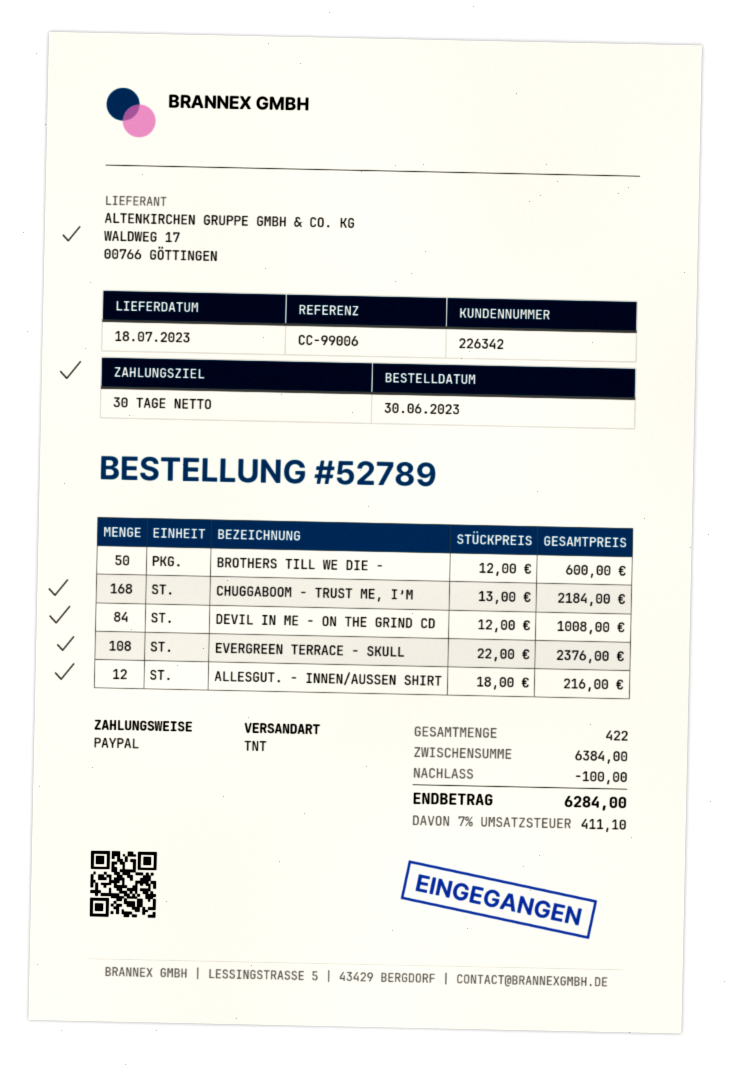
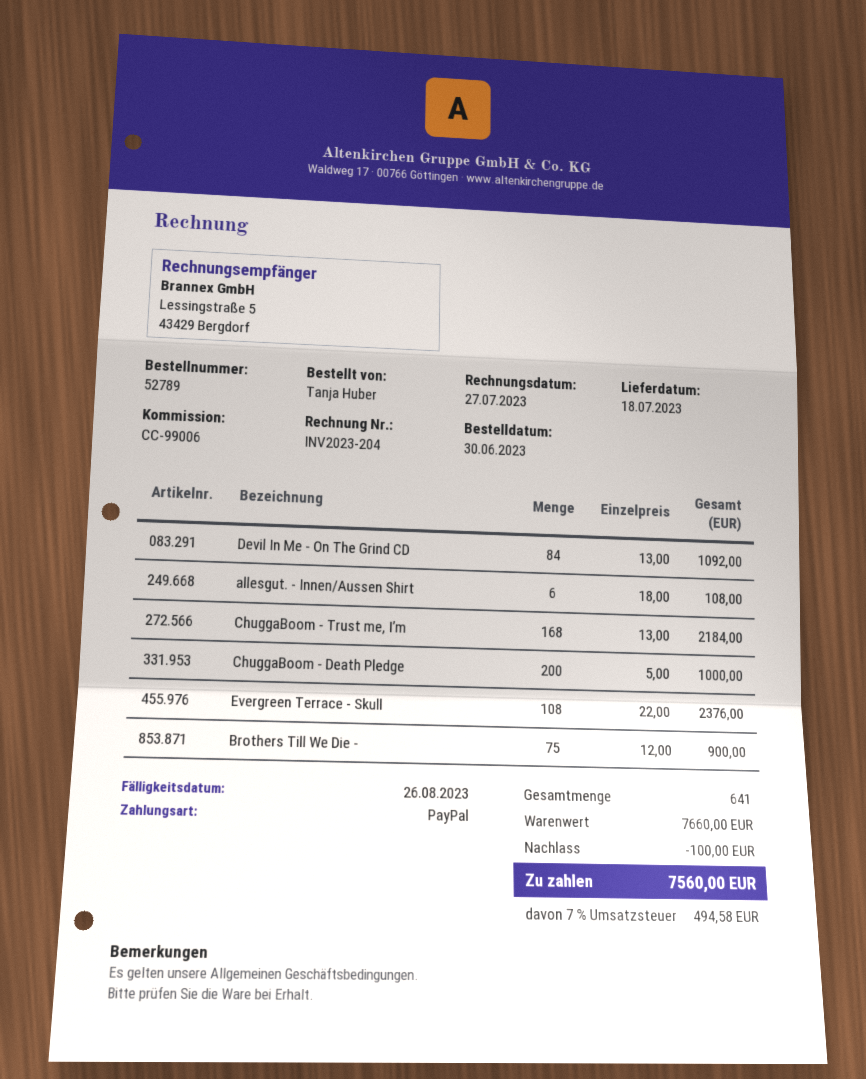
BROTHERS TILL WE DIE -: 50 x 12.00 = 600.00 -> 75 x 12.00 = 900.00
DEVIL IN ME - ON THE GRIND CD: 84 x 12.00 = 1008.00 -> 84 x 13.00 = 1092.00
ALLESGUT. - INNEN/AUSSEN SHIRT: 12 x 18.00 = 216.00 -> 6 x 18.00 = 108.00
ChuggaBoom - Death Pledge: none -> 200 x 5.00 = 1000.00
total quantity: 422 -> 641
subtotal: 6384.00 -> 7660.00
tax: 7% = 411.10 -> 7% = 494.58
total: 6284.00 -> 7560.00

